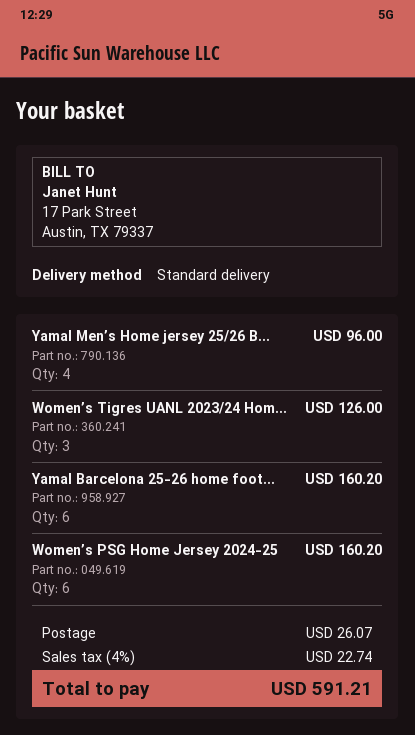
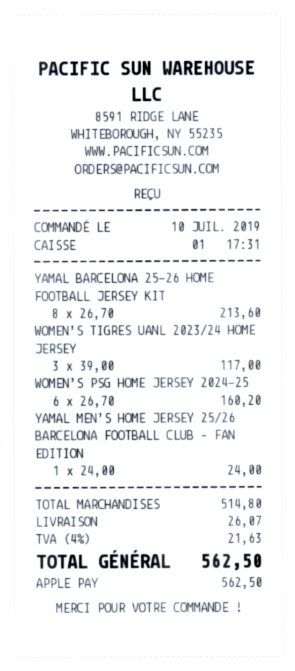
Yamal Men’s Home jersey 25/26 B...: 4 for 96.00 -> 1 for 24.00
Women’s Tigres UANL 2023/24 Hom...: 3 for 126.00 -> 3 for 117.00
Yamal Barcelona 25-26 home foot...: 6 for 160.20 -> 8 for 213.60
tax: 4% = 22.74 -> 4% = 21.63
total: 591.21 -> 562.50

